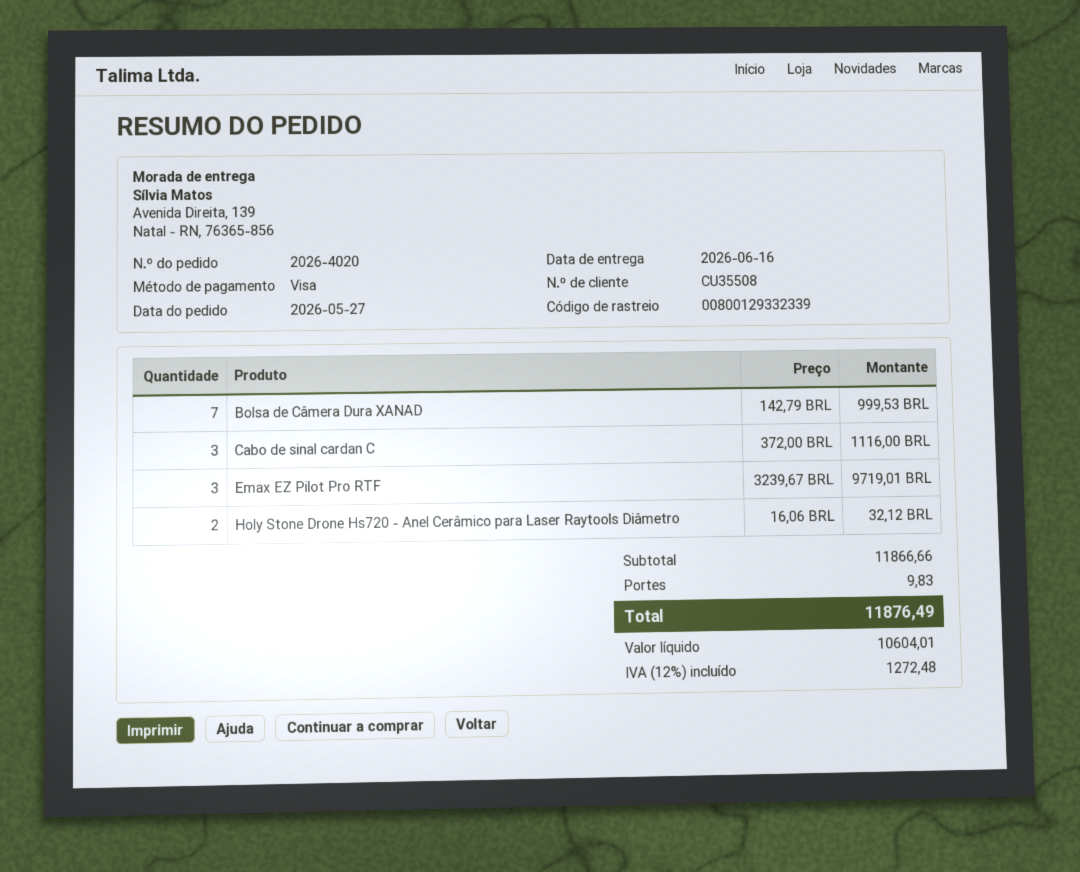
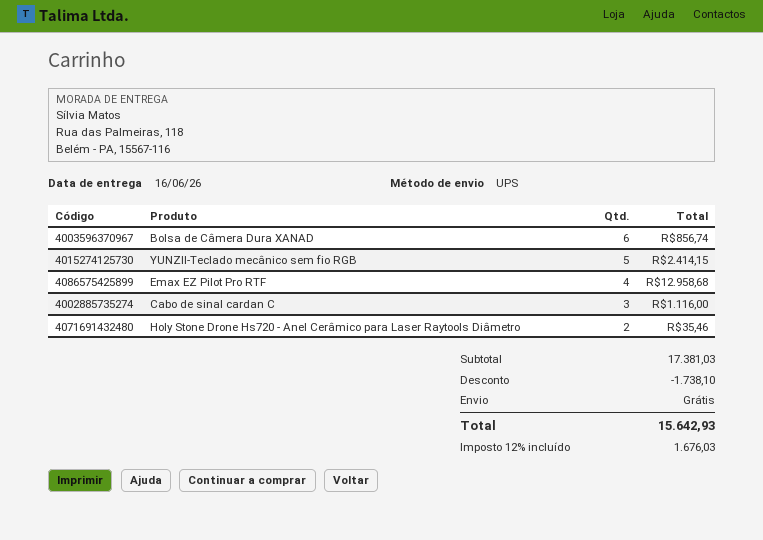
ship to: Avenida Direita, 139, Natal - RN, 76365-856 -> Rua das Palmeiras, 118, Belém - PA, 15567-116
Bolsa de Câmera Dura XANAD: 7 for 999.53 -> 6 for 856.74
Emax EZ Pilot Pro RTF: 3 for 9719.01 -> 4 for 12958.68
Holy Stone Drone Hs720 - Anel Cerâmico para Laser Raytools Diâmetro: 2 for 32.12 -> 2 for 35.46
YUNZII-Teclado mecânico sem fio RGB: none -> 5 for 2414.15
subtotal: 11866.66 -> 17381.03
discount: none -> 1738.10
shipping: 9.83 -> 0.00
tax: 12% = 1272.48 -> 12% = 1676.03
total: 11876.49 -> 15642.93

